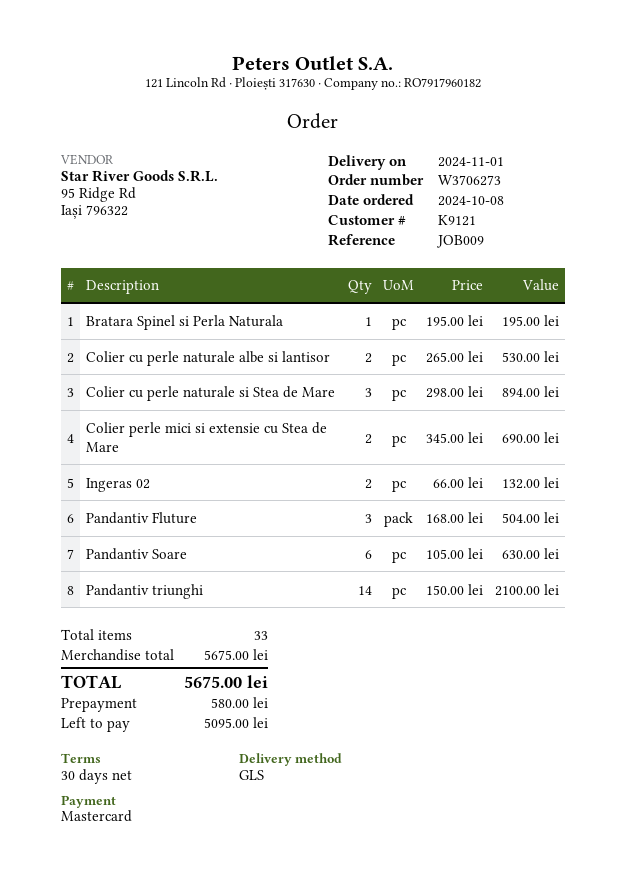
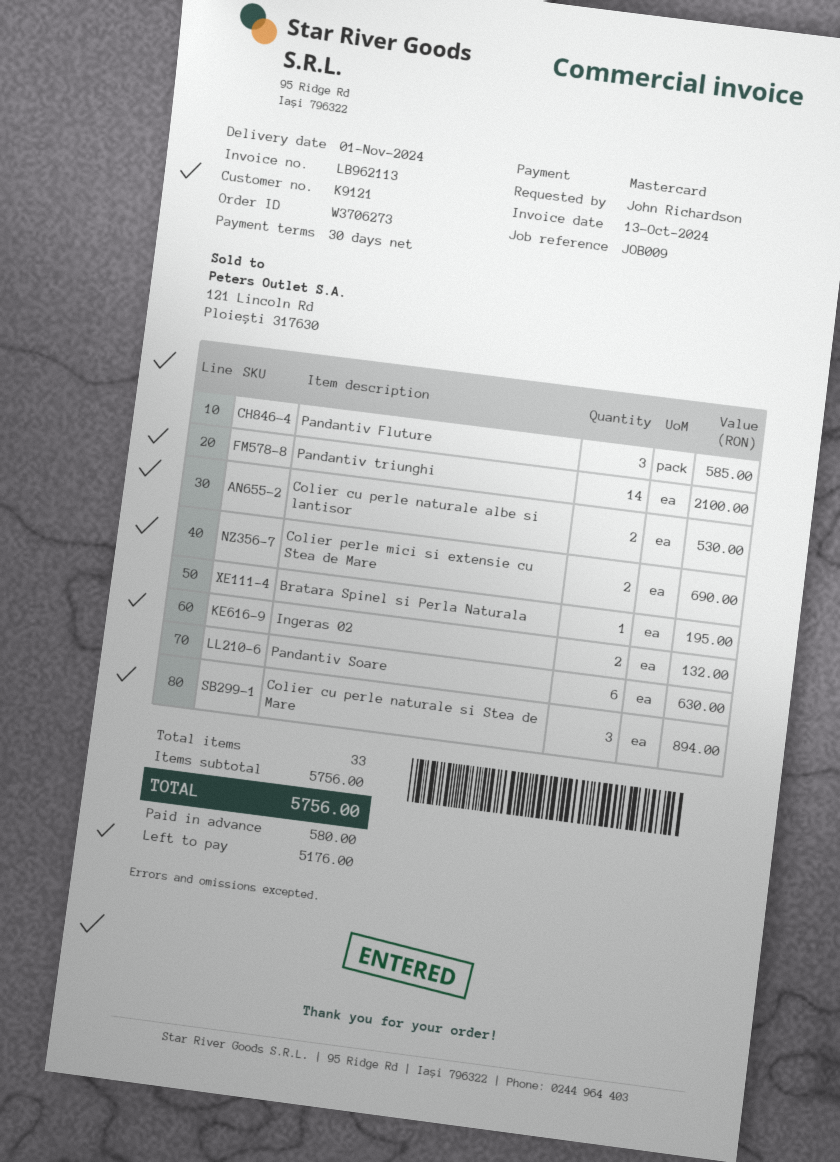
Pandantiv Fluture: 3 for 504.00 -> 3 for 585.00
subtotal: 5675.00 -> 5756.00
total: 5675.00 -> 5756.00
balance: 5095.00 -> 5176.00

